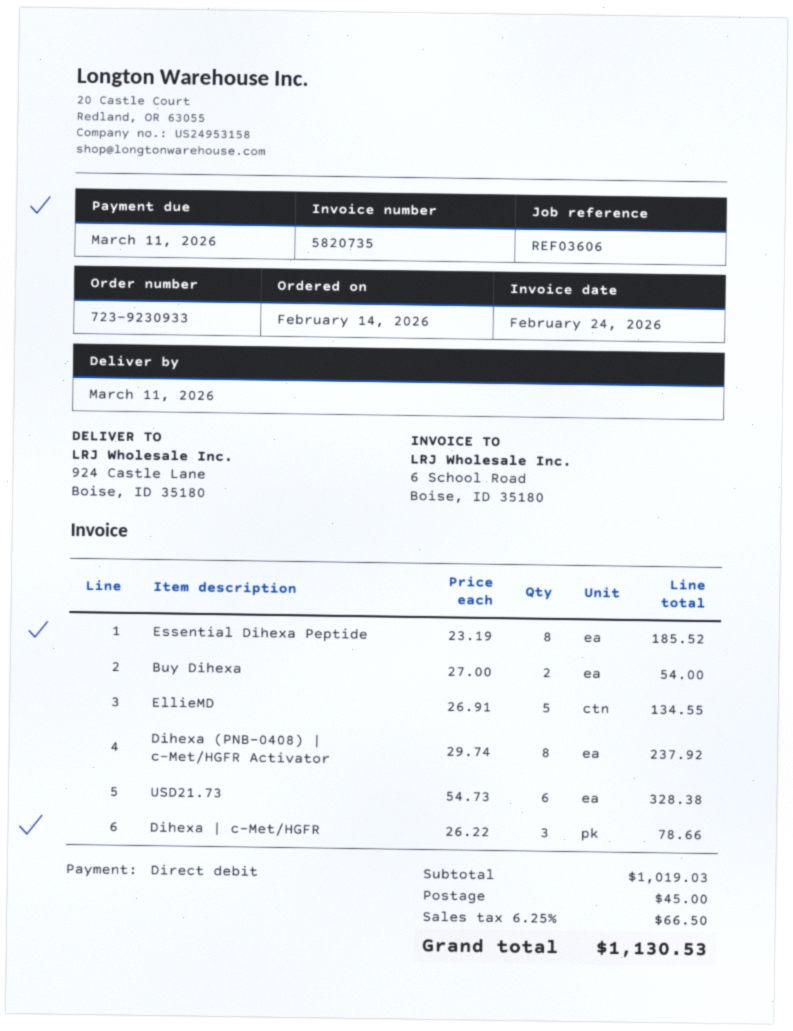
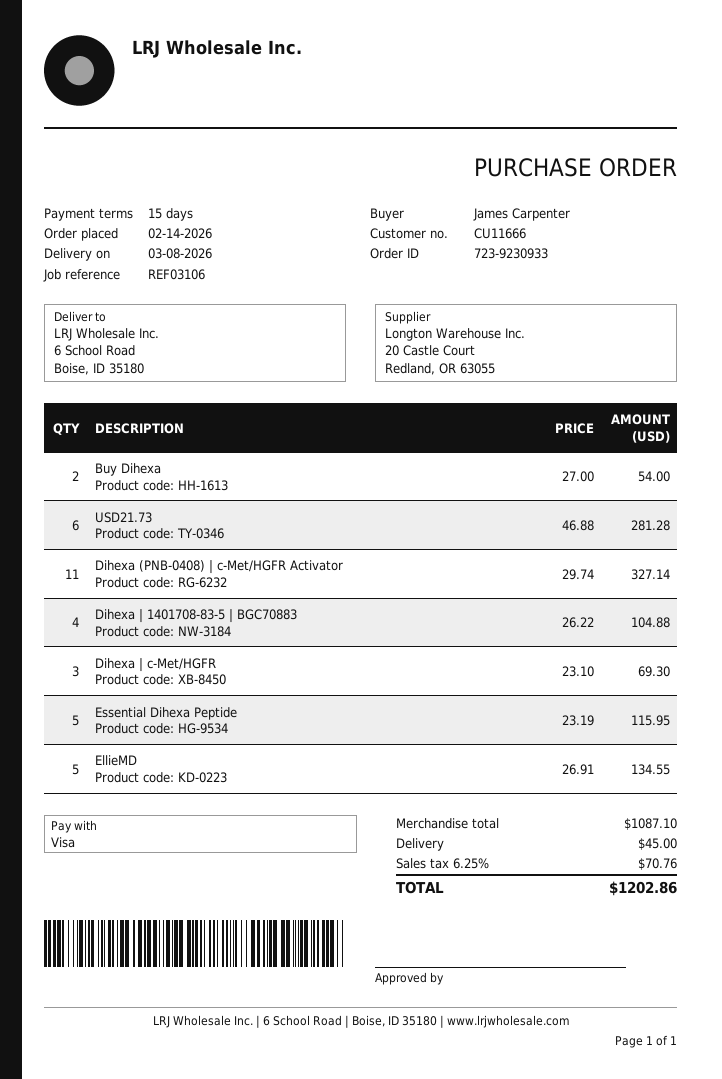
delivery date: 2026-03-11 -> 2026-03-08
reference: REF03606 -> REF03106
payment method: direct debit -> Visa
ship to: 924 Castle Lane, Boise, ID 35180 -> 6 School Road, Boise, ID 35180
Essential Dihexa Peptide: 8 x 23.19 = 185.52 -> 5 x 23.19 = 115.95
Dihexa (PNB-0408) | c-Met/HGFR Activator: 8 x 29.74 = 237.92 -> 11 x 29.74 = 327.14
USD21.73: 6 x 54.73 = 328.38 -> 6 x 46.88 = 281.28
Dihexa | c-Met/HGFR: 3 x 26.22 = 78.66 -> 3 x 23.10 = 69.30
Dihexa | 1401708-83-5 | BGC70883: none -> 4 x 26.22 = 104.88
subtotal: 1019.03 -> 1087.10
tax: 6.25% = 66.50 -> 6.25% = 70.76
total: 1130.53 -> 1202.86

